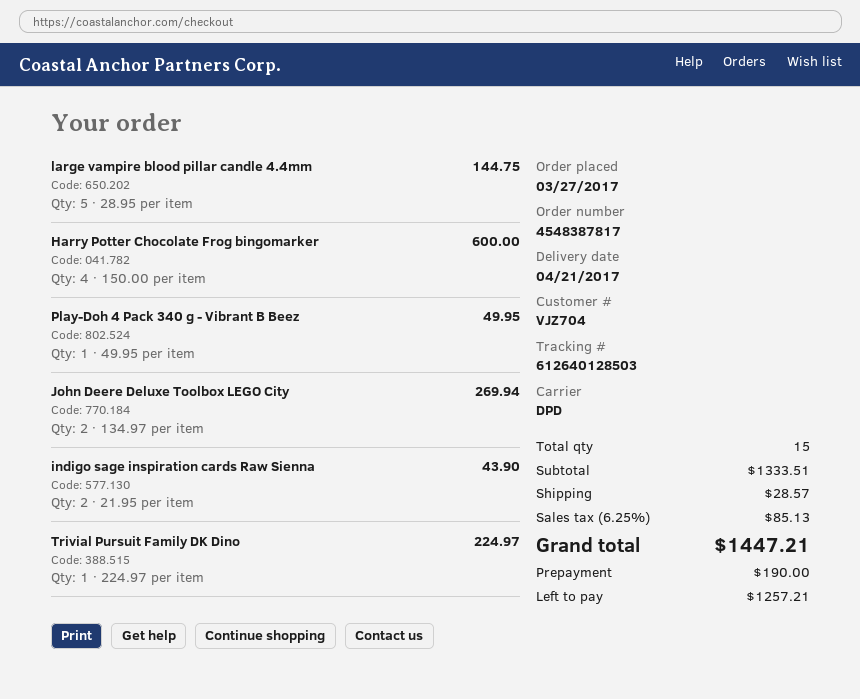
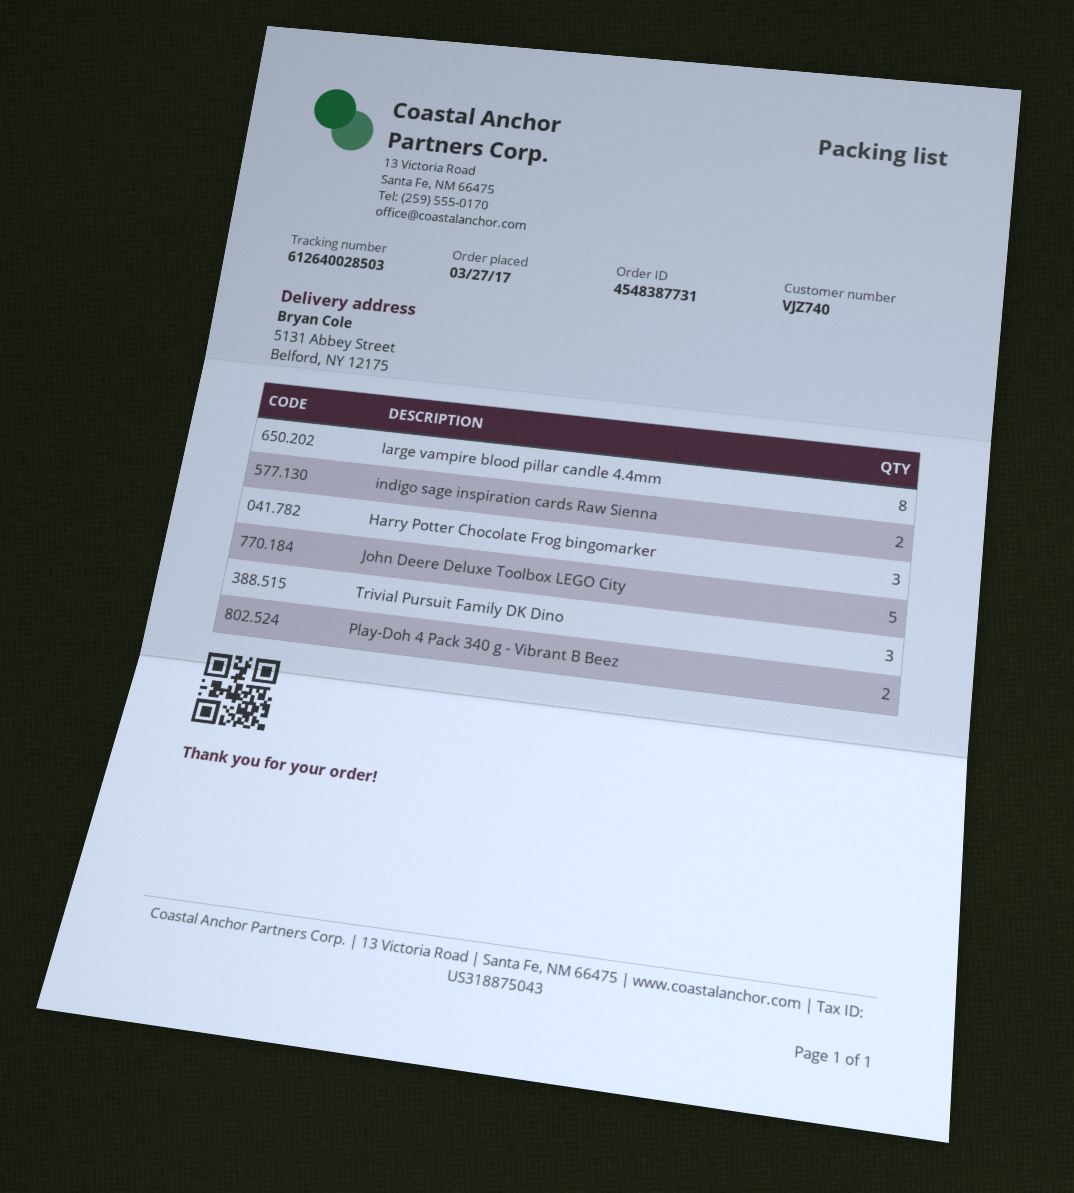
order number: 4548387817 -> 4548387731
customer number: VJZ704 -> VJZ740
tracking number: 612640128503 -> 612640028503
large vampire blood pillar candle 4.4mm: 5 -> 8
Harry Potter Chocolate Frog bingomarker: 4 -> 3
Play-Doh 4 Pack 340 g - Vibrant B Beez: 1 -> 2
John Deere Deluxe Toolbox LEGO City: 2 -> 5
Trivial Pursuit Family DK Dino: 1 -> 3

